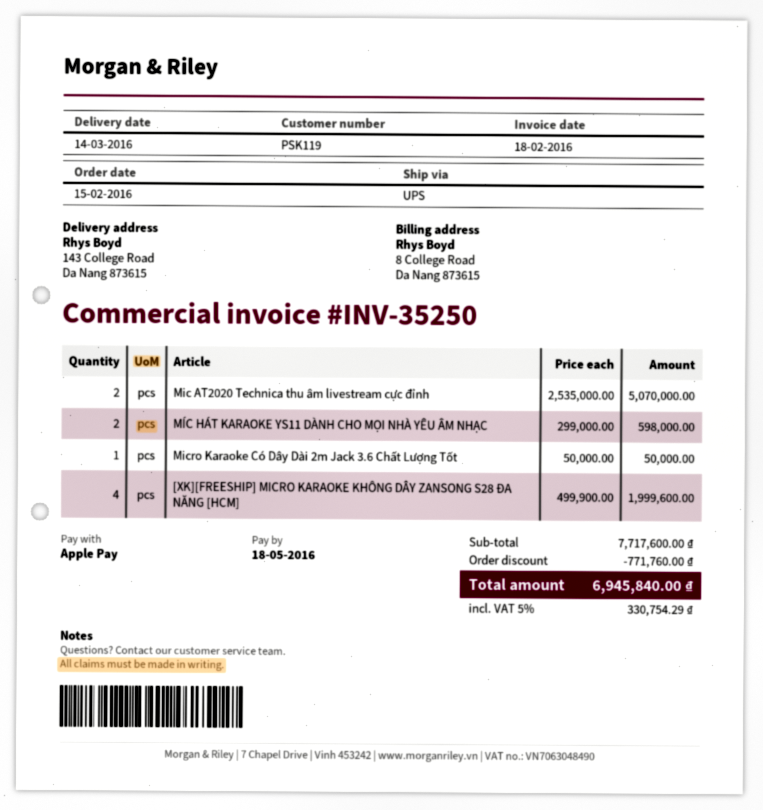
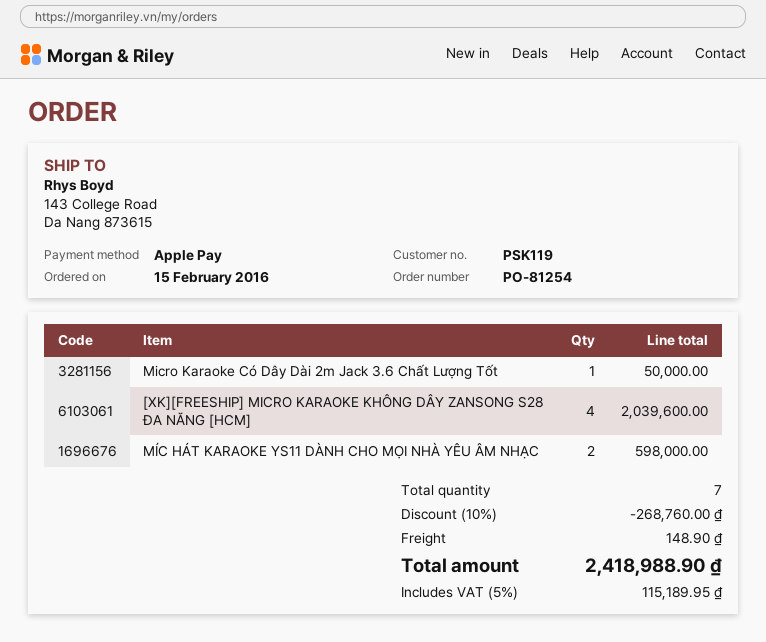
Mic AT2020 Technica thu âm livestream cực đỉnh: 2 for 5070000.00 -> none
[XK][FREESHIP] MICRO KARAOKE KHÔNG DÂY ZANSONG S28 ĐA NĂNG [HCM]: 4 for 1999600.00 -> 4 for 2039600.00
discount: 771760.00 -> 268760.00
shipping: none -> 148.90
tax: 5% = 330754.29 -> 5% = 115189.95
total: 6945840.00 -> 2418988.90

